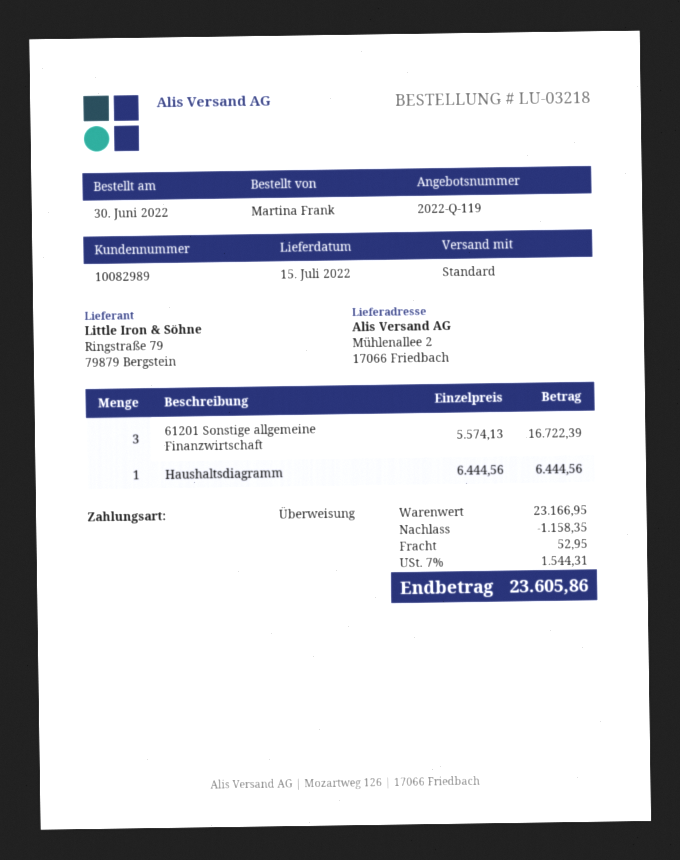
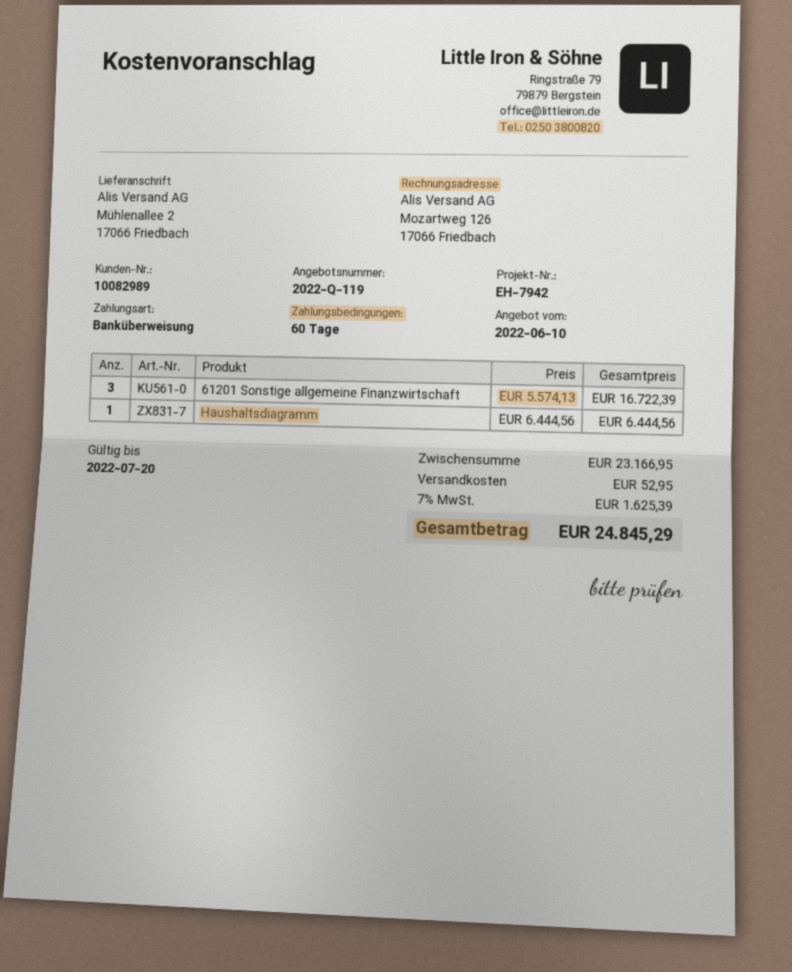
discount: 1158.35 -> none
tax: 7% = 1544.31 -> 7% = 1625.39
total: 23605.86 -> 24845.29

